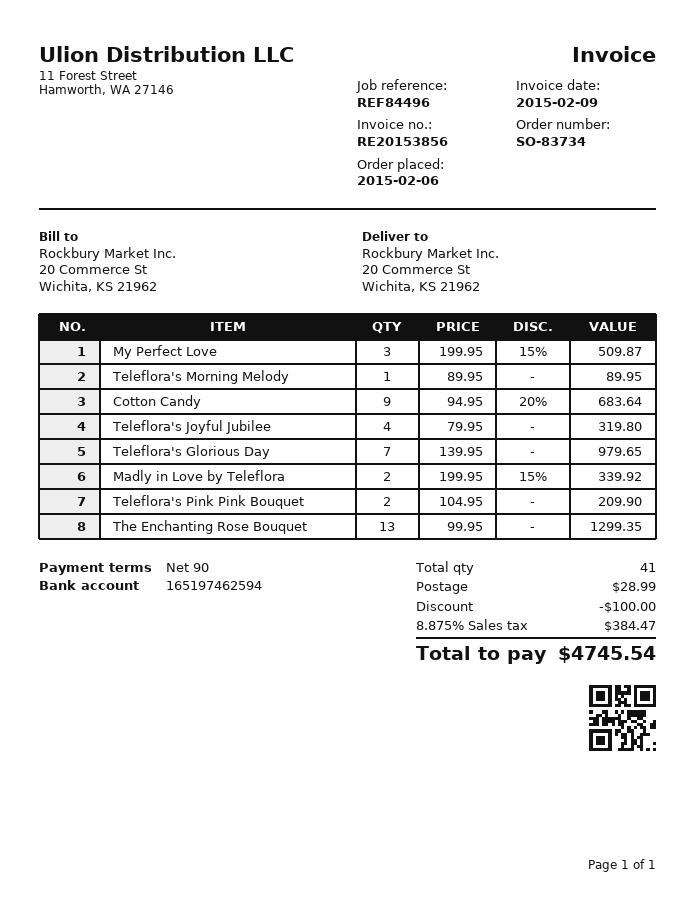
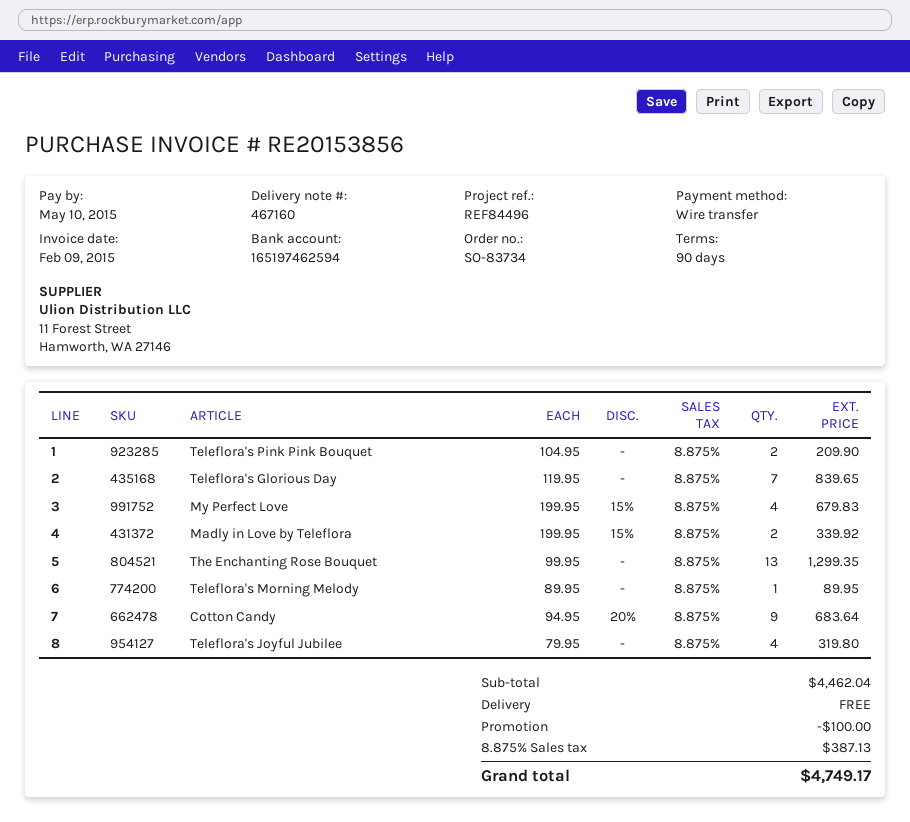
My Perfect Love: 3 x 199.95 - 15% = 509.87 -> 4 x 199.95 - 15% = 679.83
Teleflora's Glorious Day: 7 x 139.95 = 979.65 -> 7 x 119.95 = 839.65
shipping: 28.99 -> 0.00
tax: 8.875% = 384.47 -> 8.875% = 387.13
total: 4745.54 -> 4749.17

